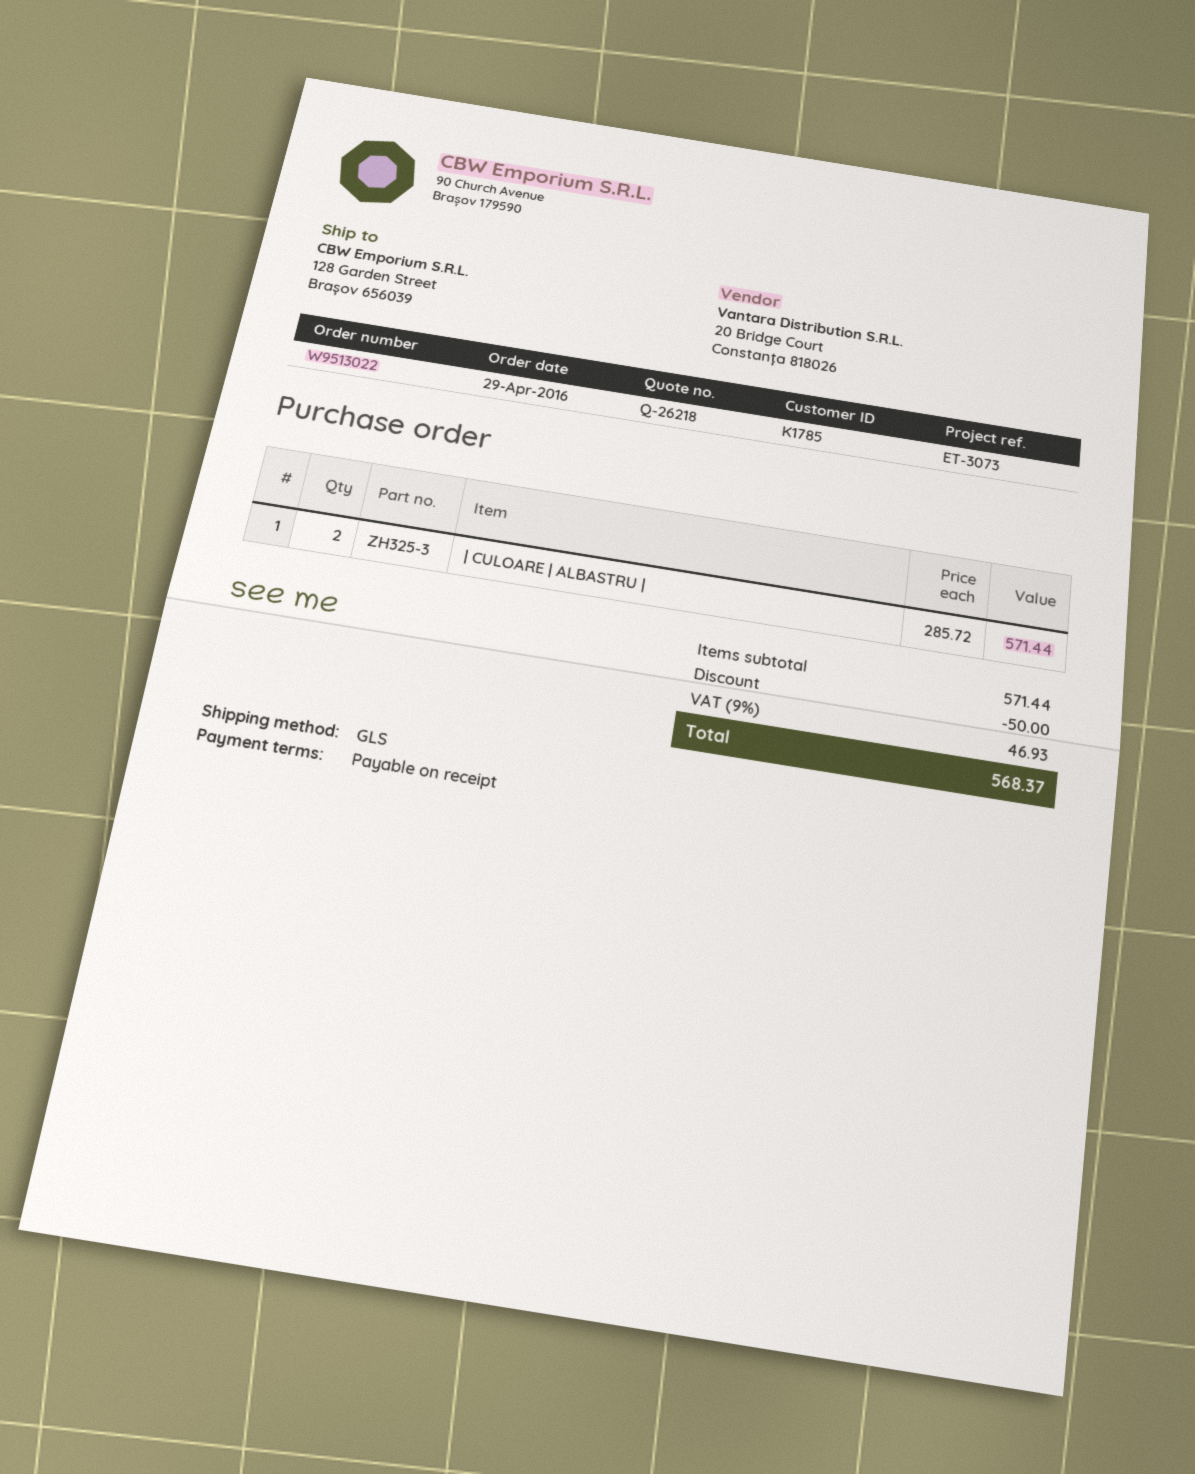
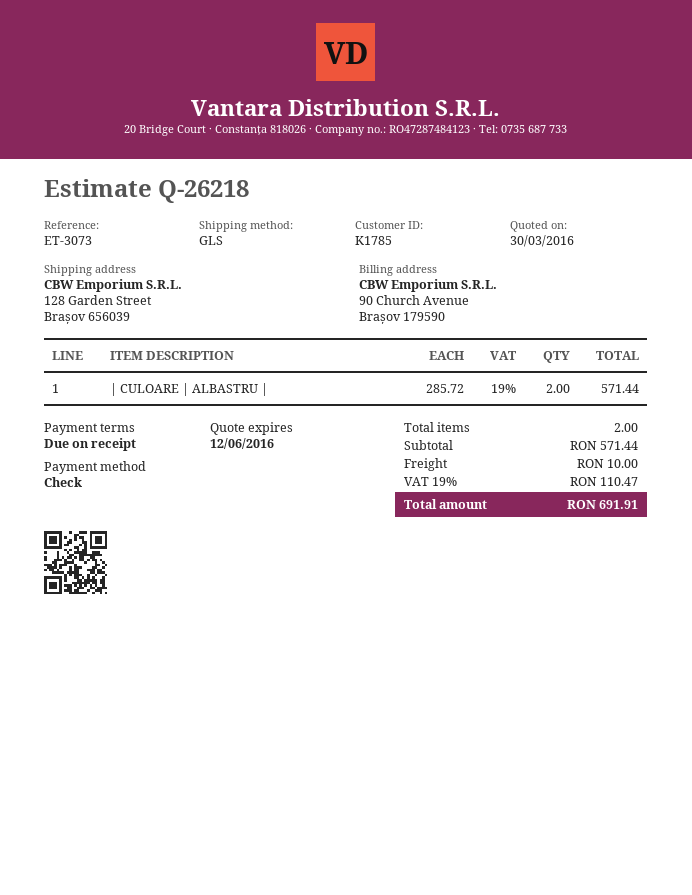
discount: 50.00 -> none
shipping: none -> 10.00
tax: 9% = 46.93 -> 19% = 110.47
total: 568.37 -> 691.91

